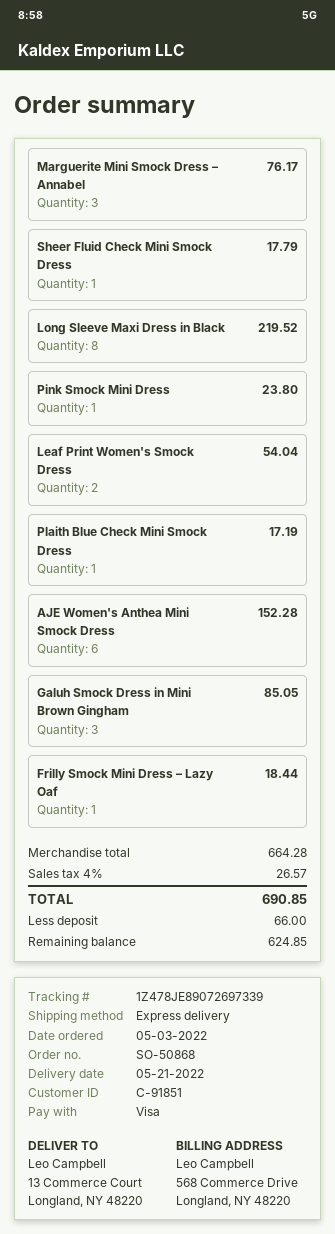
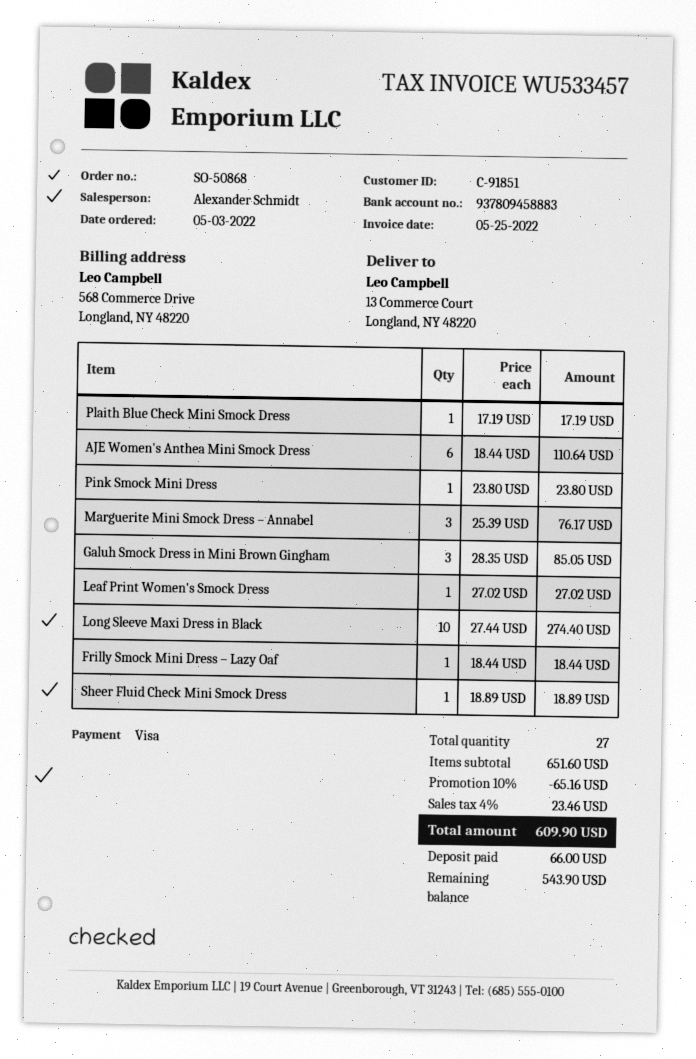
Sheer Fluid Check Mini Smock Dress: 1 for 17.79 -> 1 for 18.89
Long Sleeve Maxi Dress in Black: 8 for 219.52 -> 10 for 274.40
Leaf Print Women's Smock Dress: 2 for 54.04 -> 1 for 27.02
AJE Women's Anthea Mini Smock Dress: 6 for 152.28 -> 6 for 110.64
subtotal: 664.28 -> 651.60
discount: none -> 10% = 65.16
tax: 4% = 26.57 -> 4% = 23.46
total: 690.85 -> 609.90
balance: 624.85 -> 543.90

